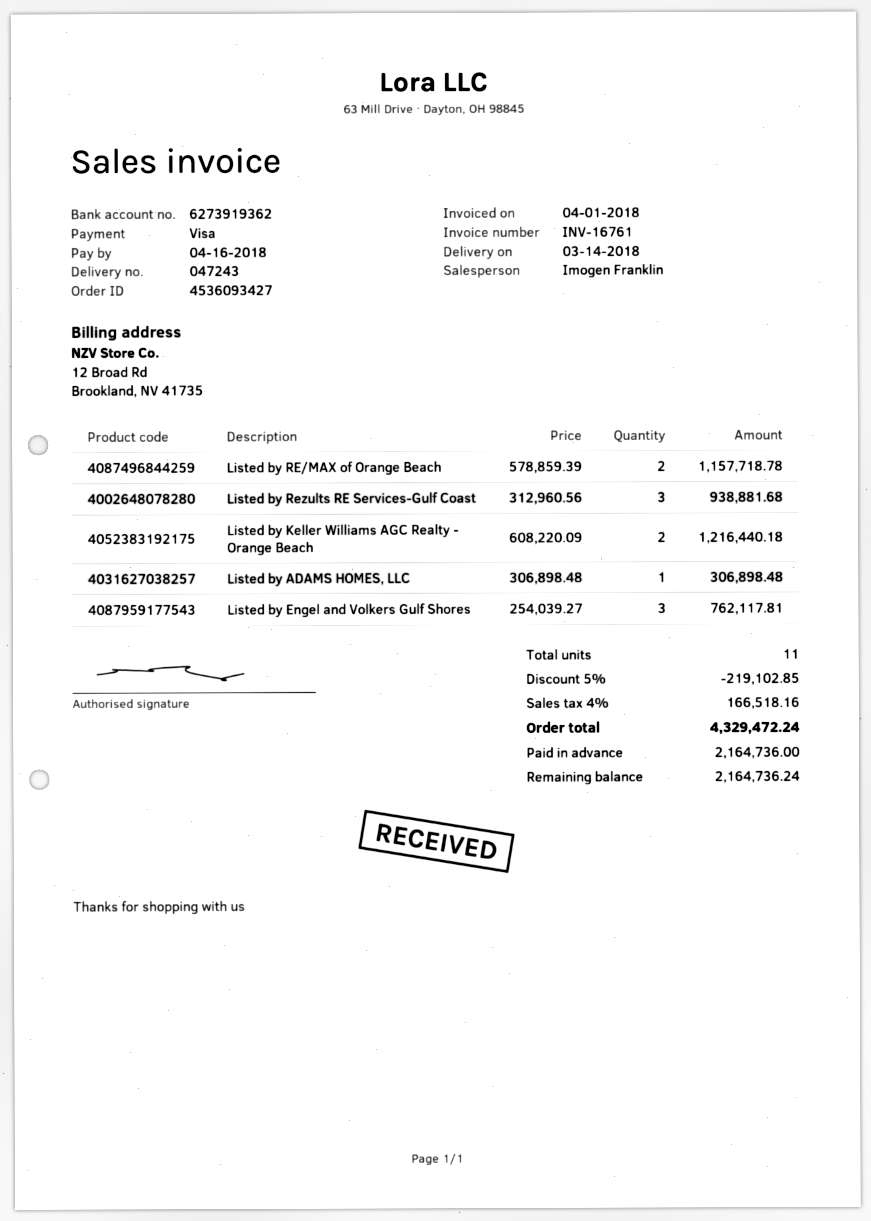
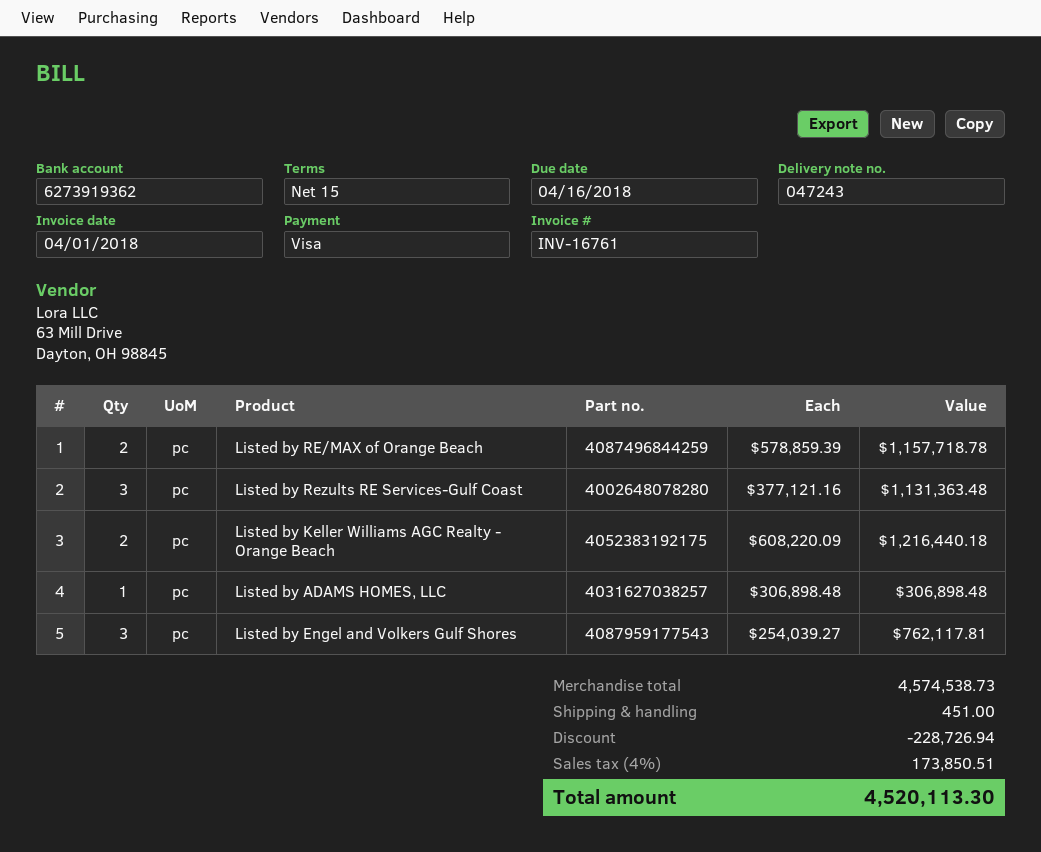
Listed by Rezults RE Services-Gulf Coast: 3 x 312960.56 = 938881.68 -> 3 x 377121.16 = 1131363.48
discount: 219102.85 -> 228726.94
shipping: none -> 451.00
tax: 4% = 166518.16 -> 4% = 173850.51
total: 4329472.24 -> 4520113.30

